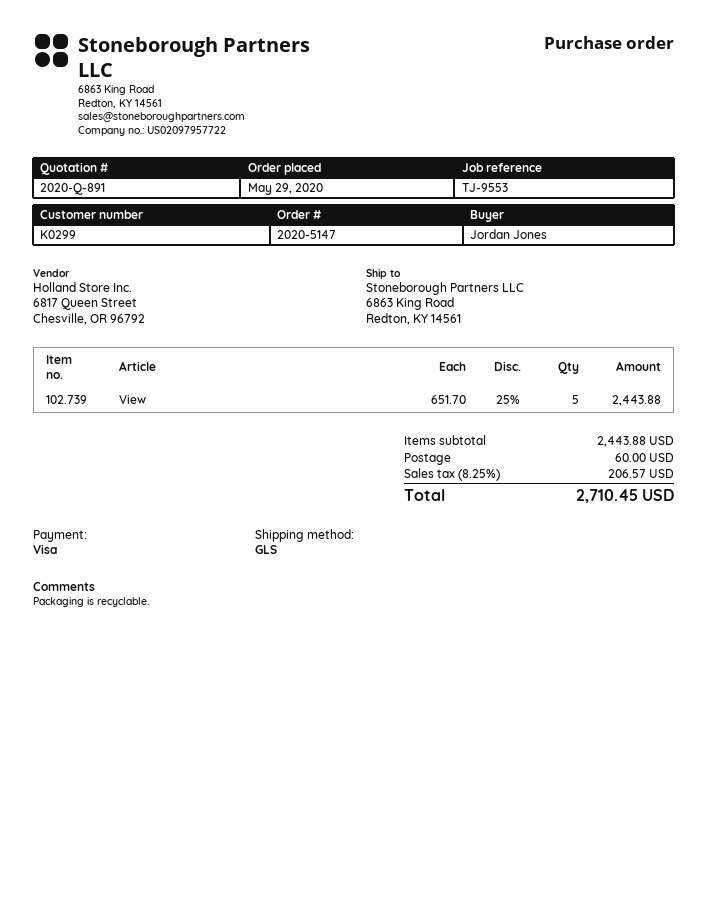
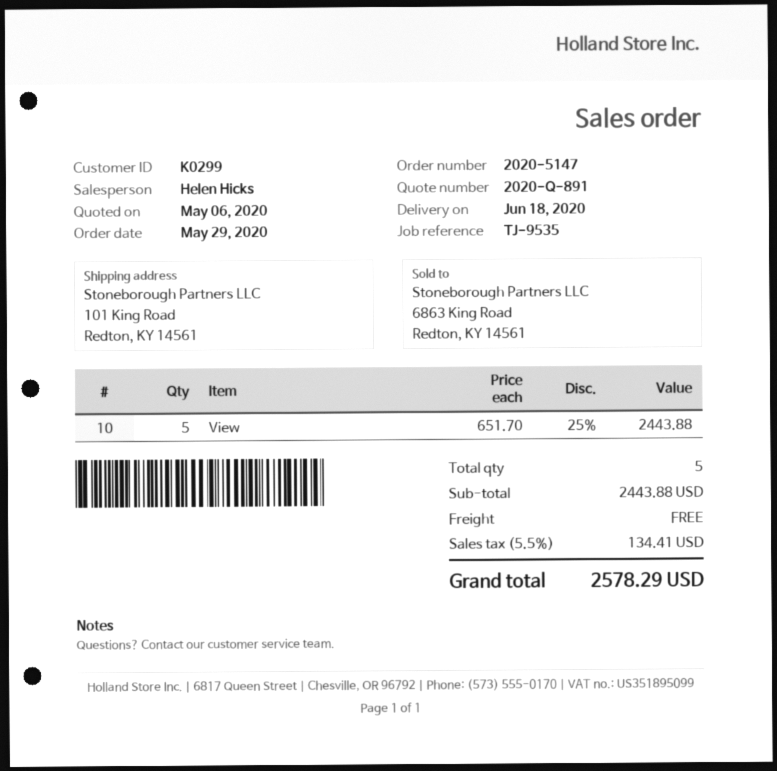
reference: TJ-9553 -> TJ-9535
ship to: 6863 King Road, Redton, KY 14561 -> 101 King Road, Redton, KY 14561
shipping: 60.00 -> 0.00
tax: 8.25% = 206.57 -> 5.5% = 134.41
total: 2710.45 -> 2578.29

